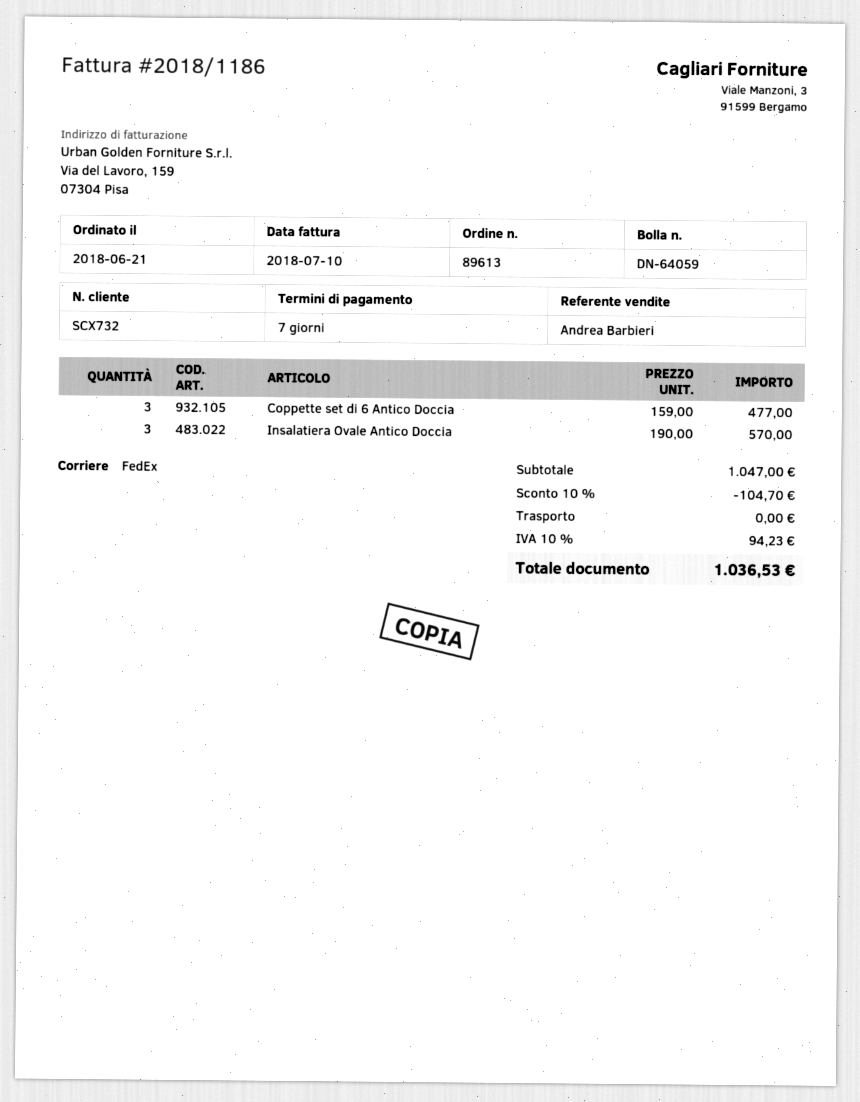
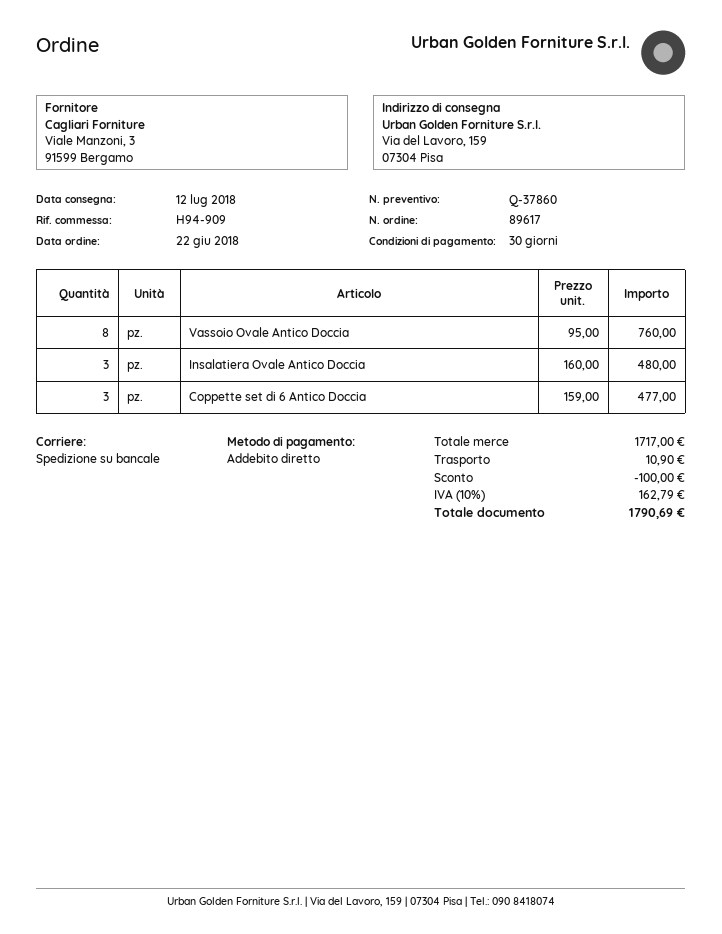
order number: 89613 -> 89617
order date: 2018-06-21 -> 2018-06-22
payment terms: 7 days -> 30 days
shipping method: FedEx -> pallet freight
Insalatiera Ovale Antico Doccia: 3 x 190.00 = 570.00 -> 3 x 160.00 = 480.00
Vassoio Ovale Antico Doccia: none -> 8 x 95.00 = 760.00
subtotal: 1047.00 -> 1717.00
discount: 104.70 -> 100.00
shipping: 0.00 -> 10.90
tax: 10% = 94.23 -> 10% = 162.79
total: 1036.53 -> 1790.69

